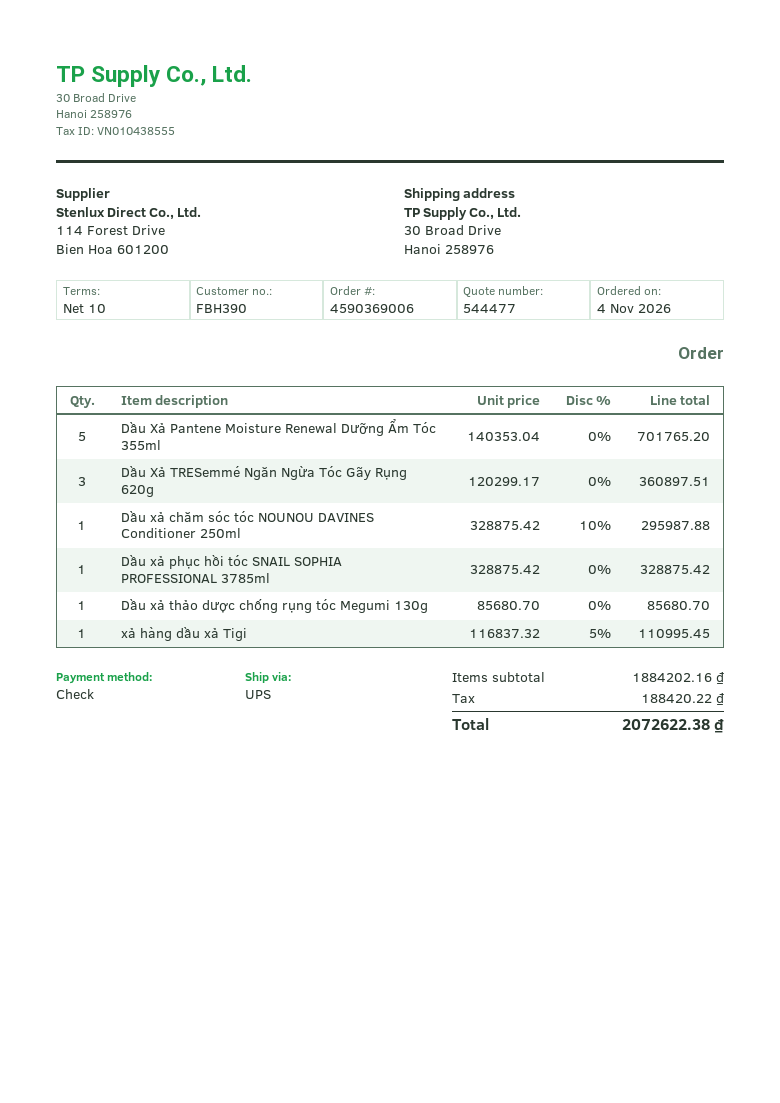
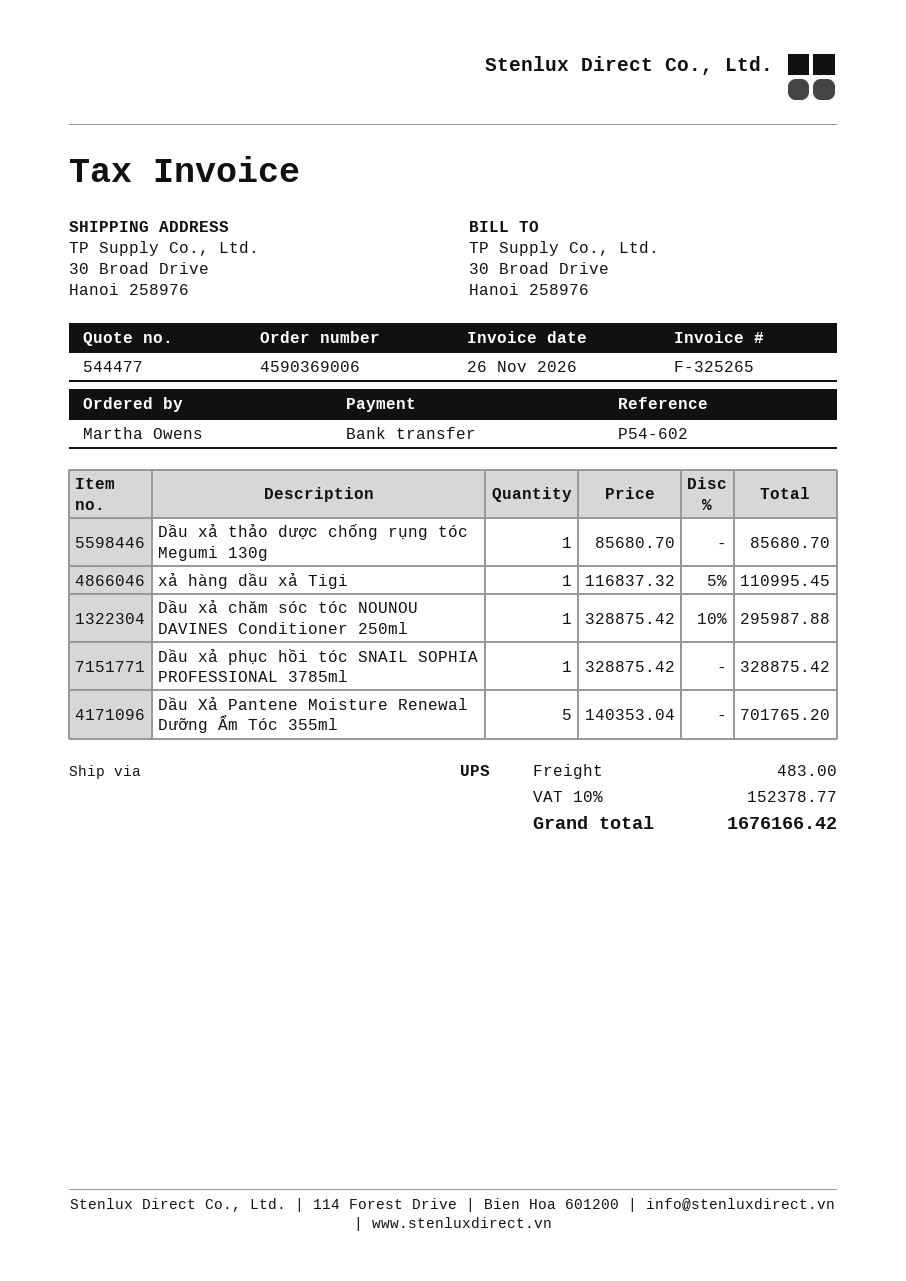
payment method: cheque -> bank transfer
Dầu Xả TRESemmé Ngăn Ngừa Tóc Gãy Rụng 620g: 3 x 120299.17 = 360897.51 -> none
shipping: none -> 483.00
tax: 188420.22 -> 152378.77
total: 2072622.38 -> 1676166.42

